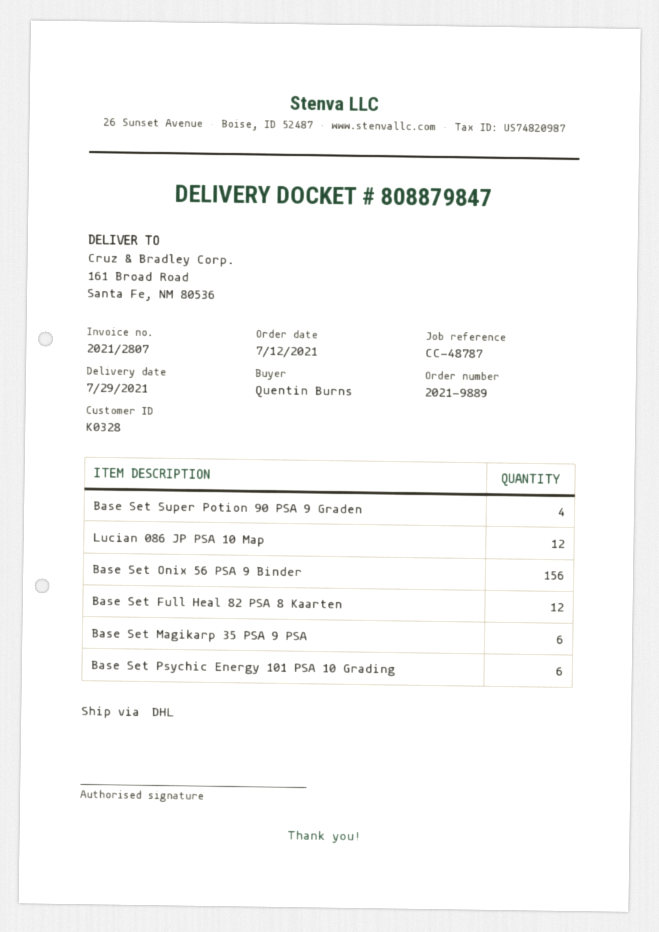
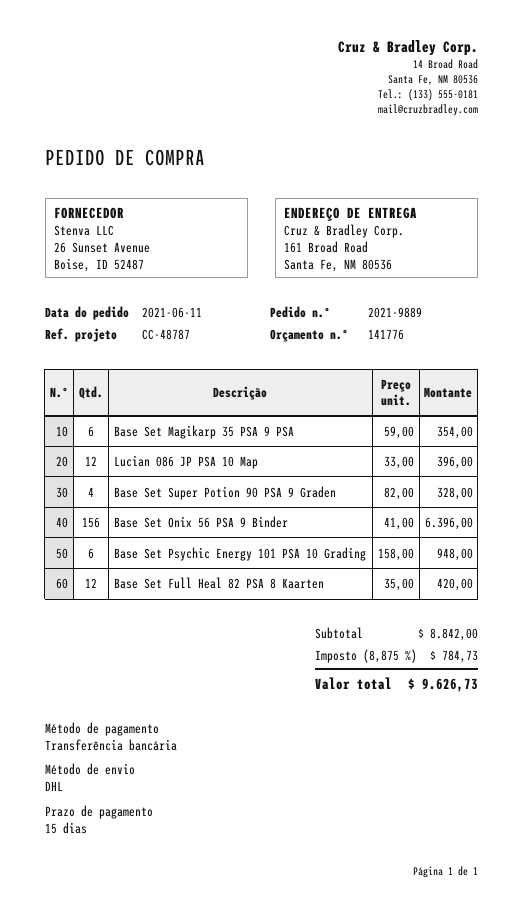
order date: 2021-07-12 -> 2021-06-11

